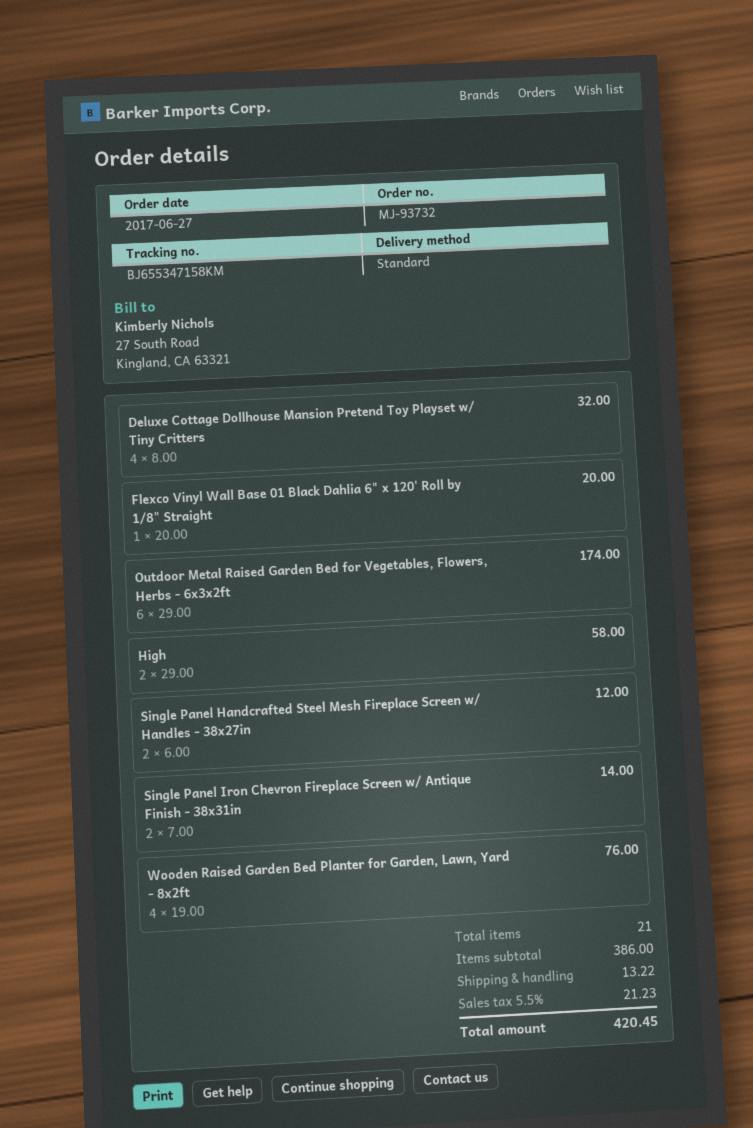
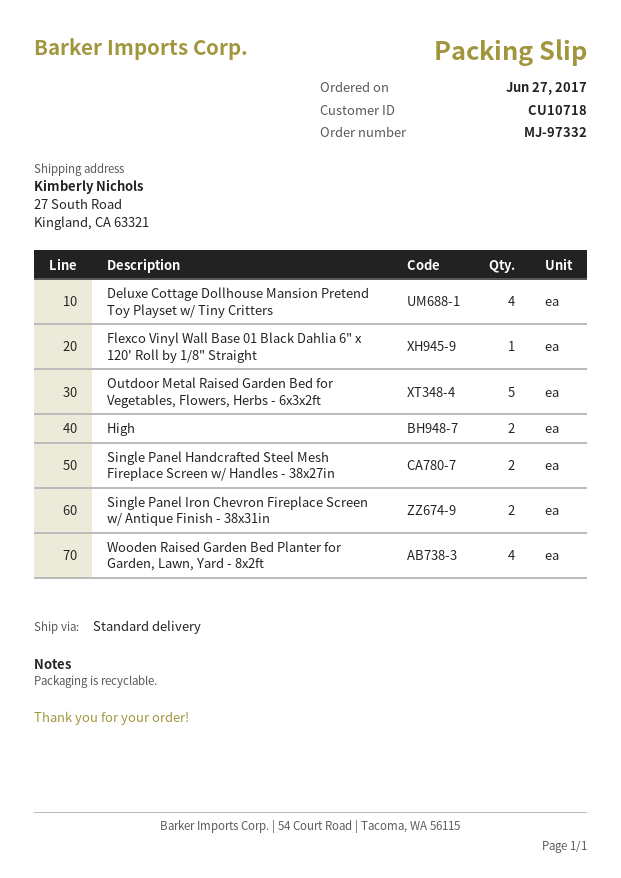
order number: MJ-93732 -> MJ-97332
Outdoor Metal Raised Garden Bed for Vegetables, Flowers, Herbs - 6x3x2ft: 6 -> 5

